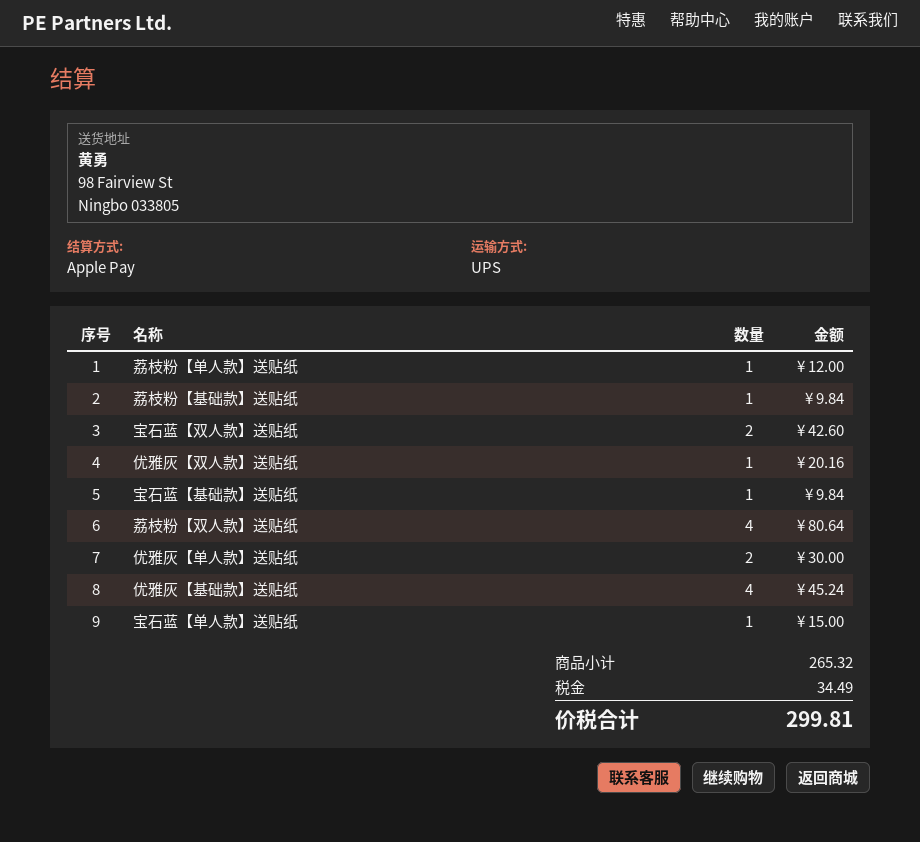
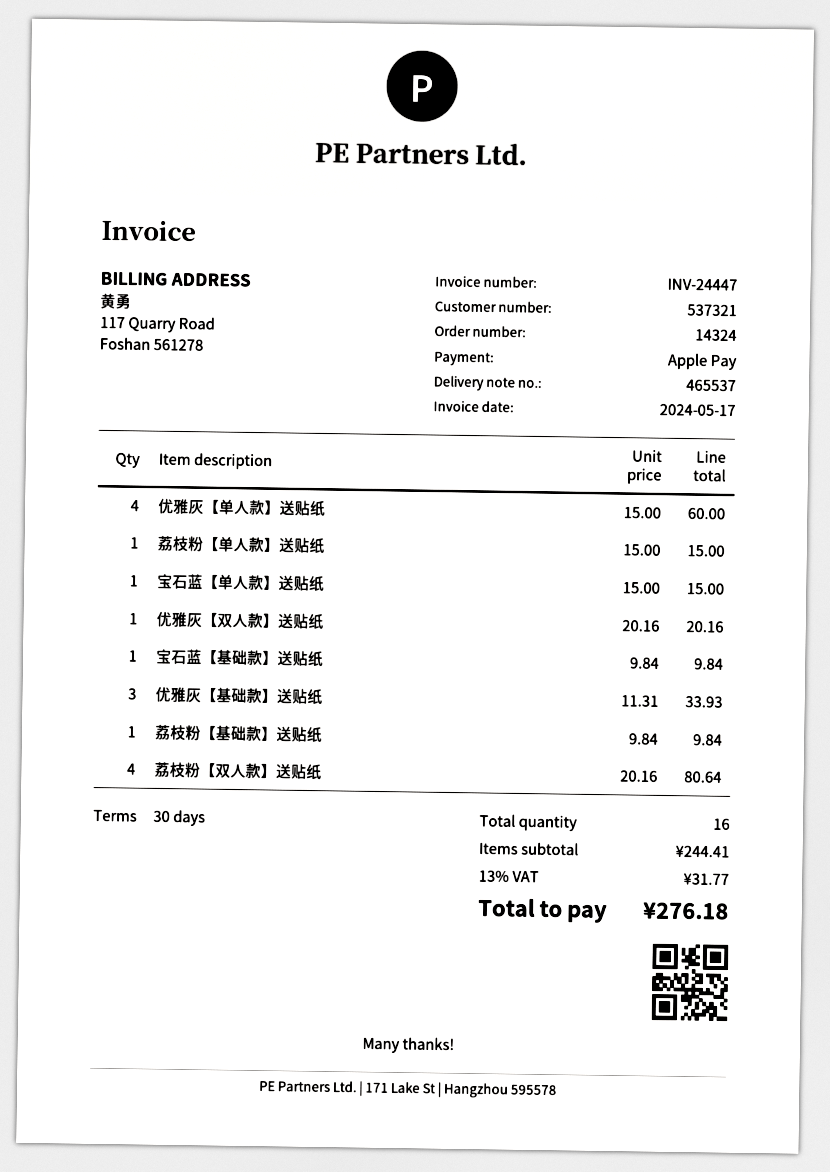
荔枝粉【单人款】送贴纸: 1 for 12.00 -> 1 for 15.00
宝石蓝【双人款】送贴纸: 2 for 42.60 -> none
优雅灰【单人款】送贴纸: 2 for 30.00 -> 4 for 60.00
优雅灰【基础款】送贴纸: 4 for 45.24 -> 3 for 33.93
subtotal: 265.32 -> 244.41
tax: 34.49 -> 31.77
total: 299.81 -> 276.18

